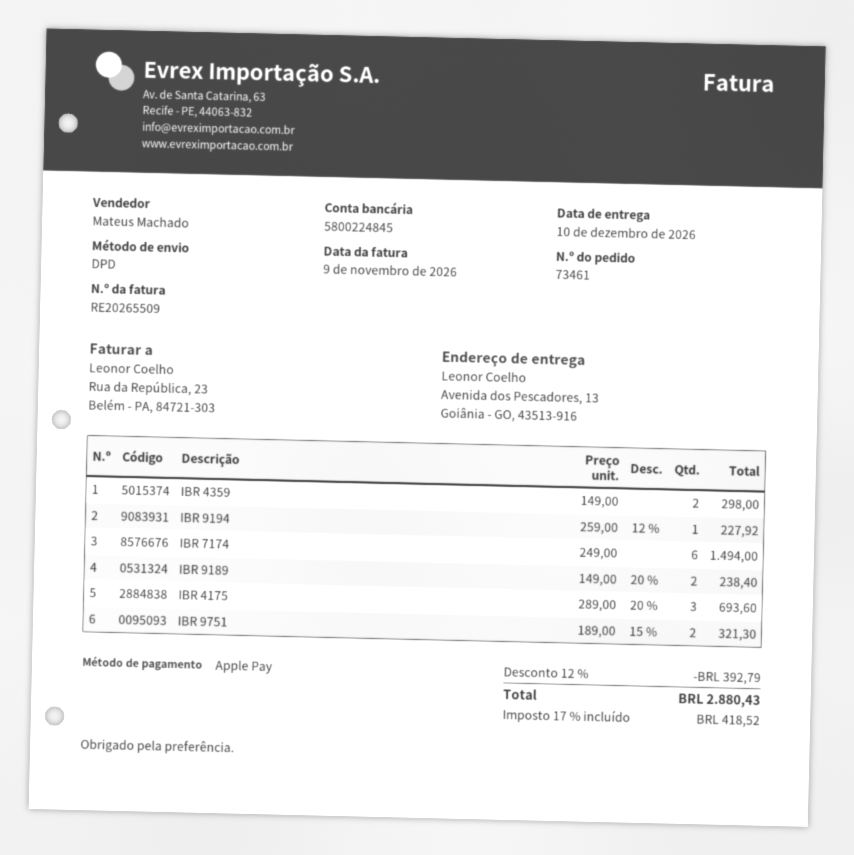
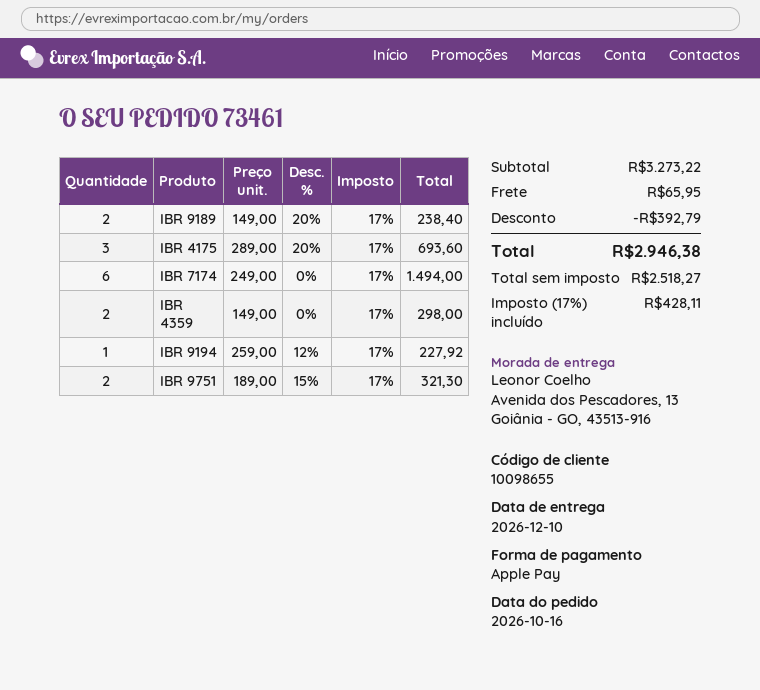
shipping: none -> 65.95
tax: 17% = 418.52 -> 17% = 428.11
total: 2880.43 -> 2946.38

